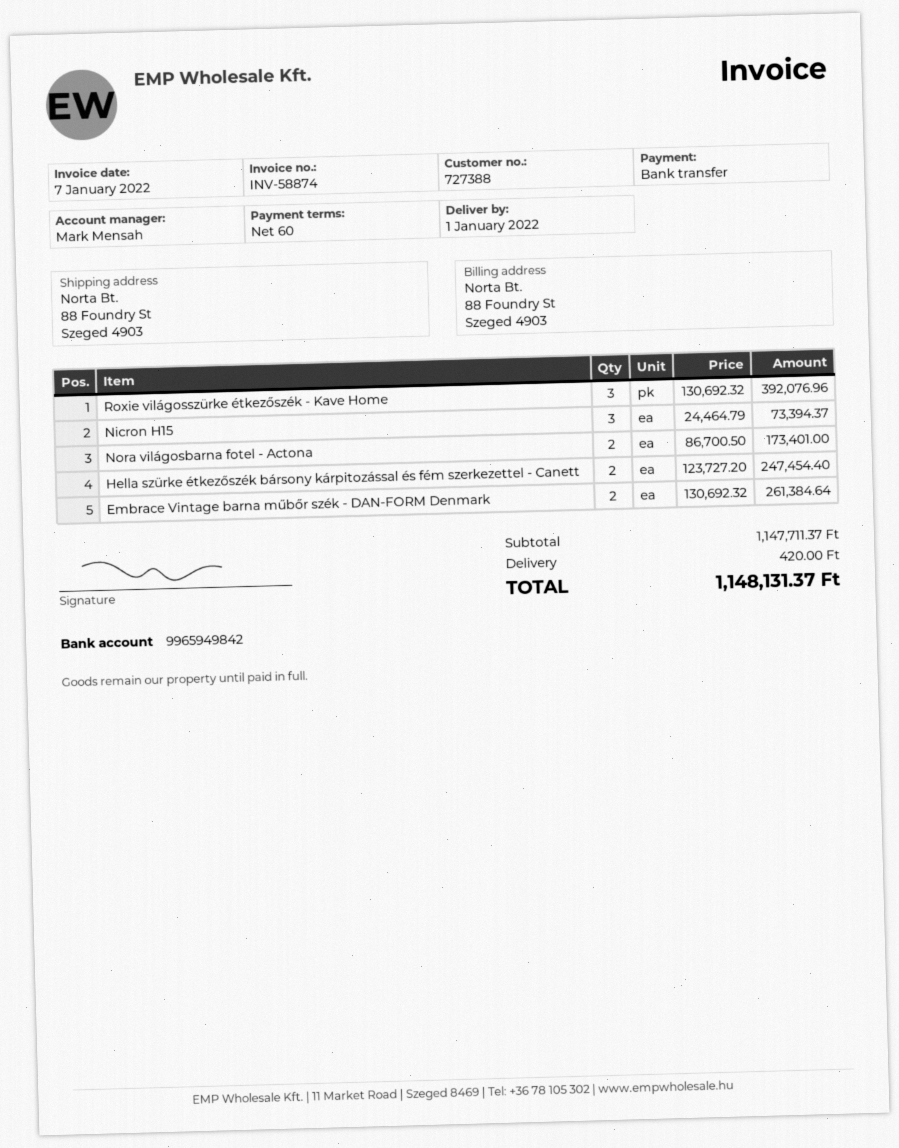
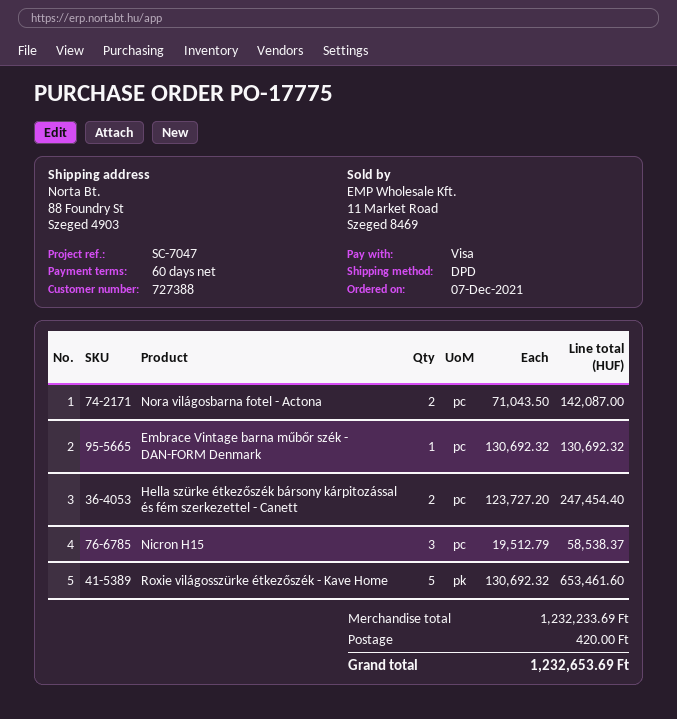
payment method: bank transfer -> Visa
Roxie világosszürke étkezőszék - Kave Home: 3 x 130692.32 = 392076.96 -> 5 x 130692.32 = 653461.60
Nicron H15: 3 x 24464.79 = 73394.37 -> 3 x 19512.79 = 58538.37
Nora világosbarna fotel - Actona: 2 x 86700.50 = 173401.00 -> 2 x 71043.50 = 142087.00
Embrace Vintage barna műbőr szék - DAN-FORM Denmark: 2 x 130692.32 = 261384.64 -> 1 x 130692.32 = 130692.32
subtotal: 1147711.37 -> 1232233.69
total: 1148131.37 -> 1232653.69

